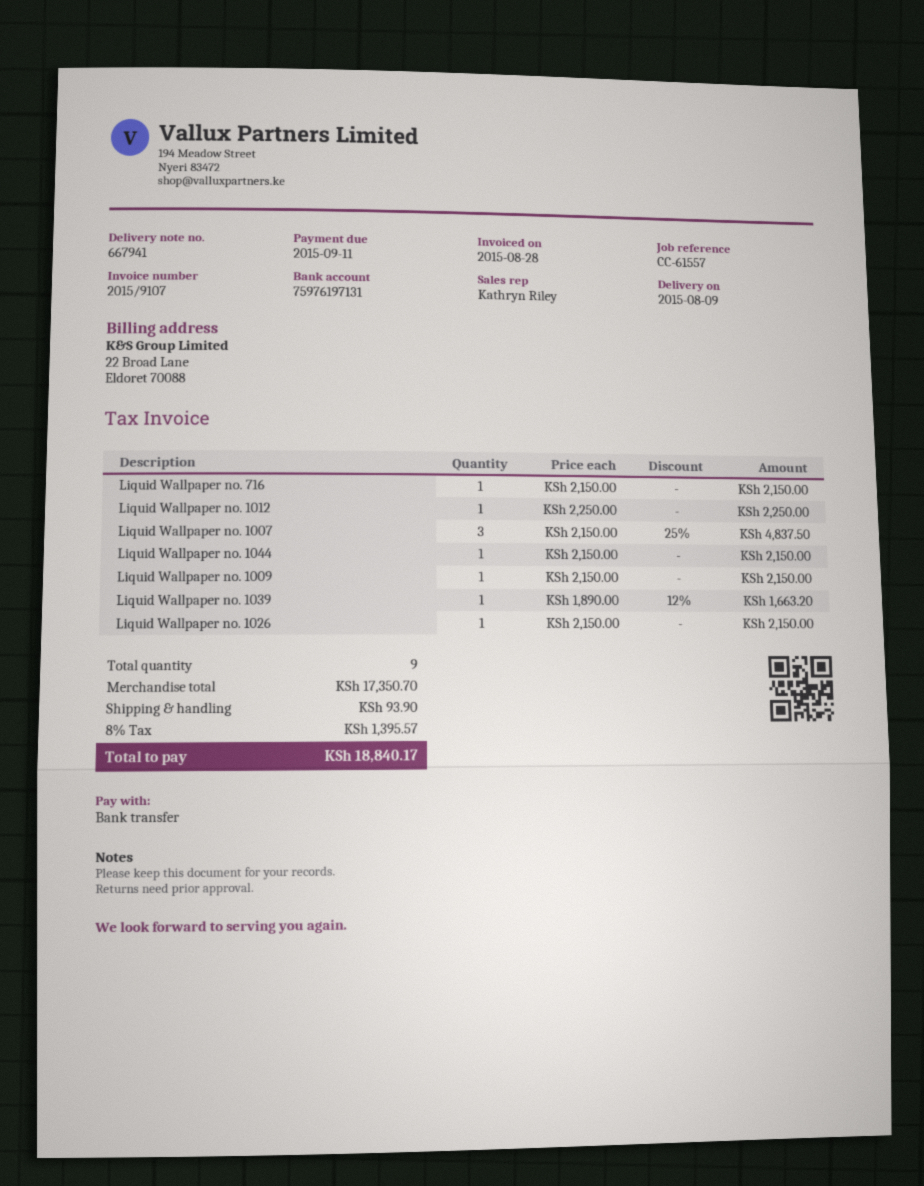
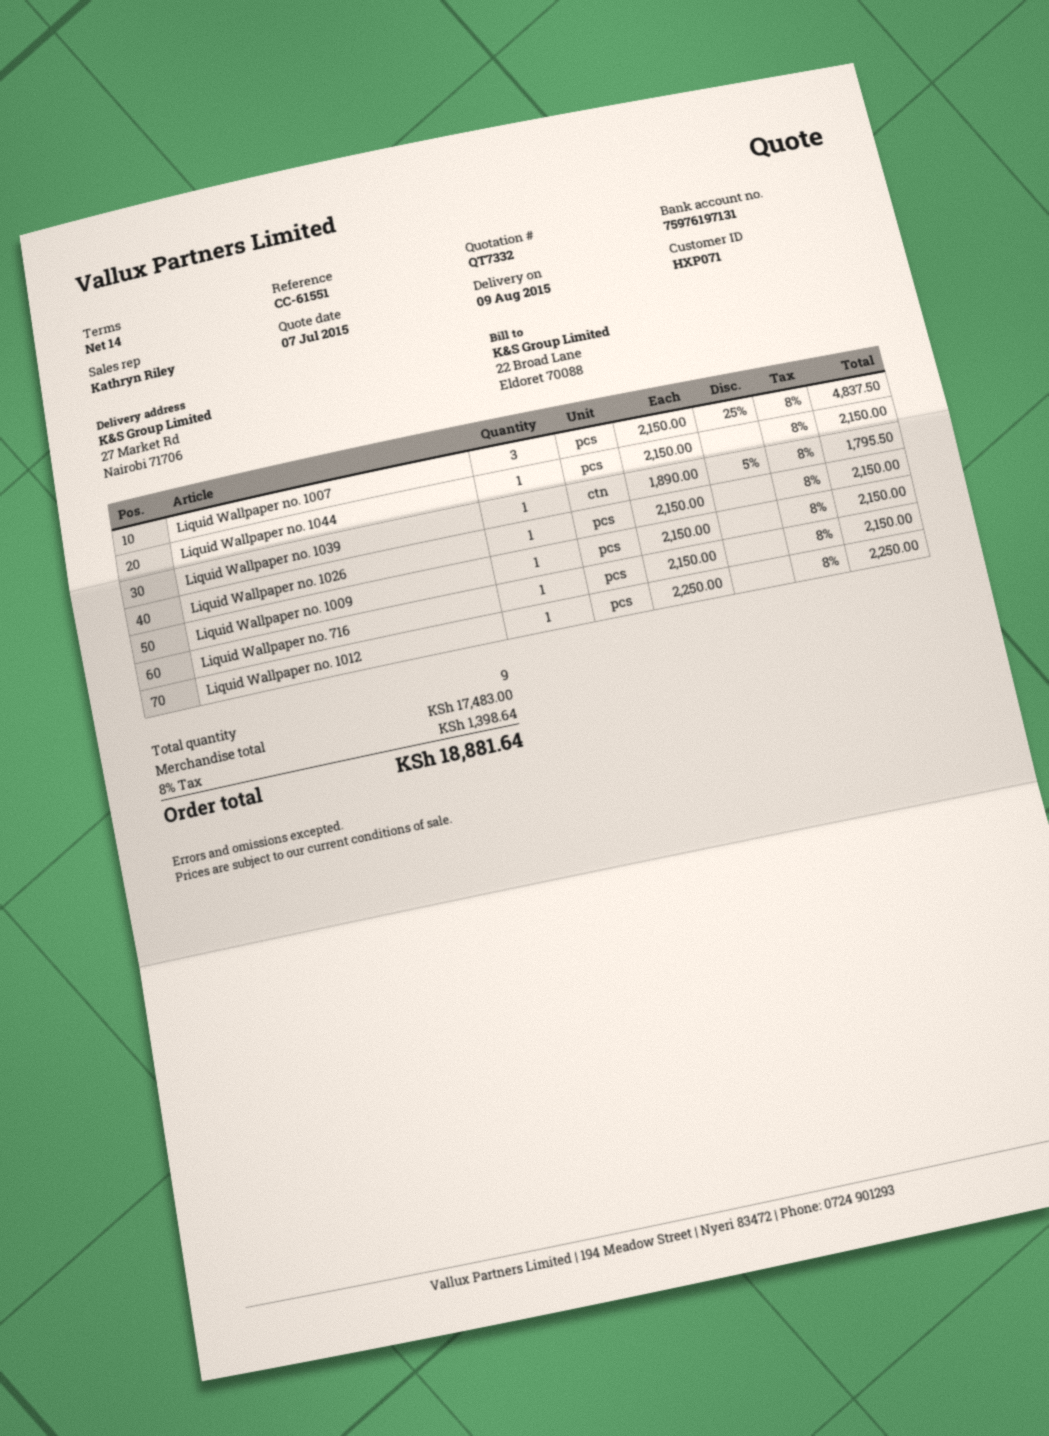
reference: CC-61557 -> CC-61551
Liquid Wallpaper no. 1039: 1 x 1890.00 - 12% = 1663.20 -> 1 x 1890.00 - 5% = 1795.50
subtotal: 17350.70 -> 17483.00
shipping: 93.90 -> none
tax: 8% = 1395.57 -> 8% = 1398.64
total: 18840.17 -> 18881.64

